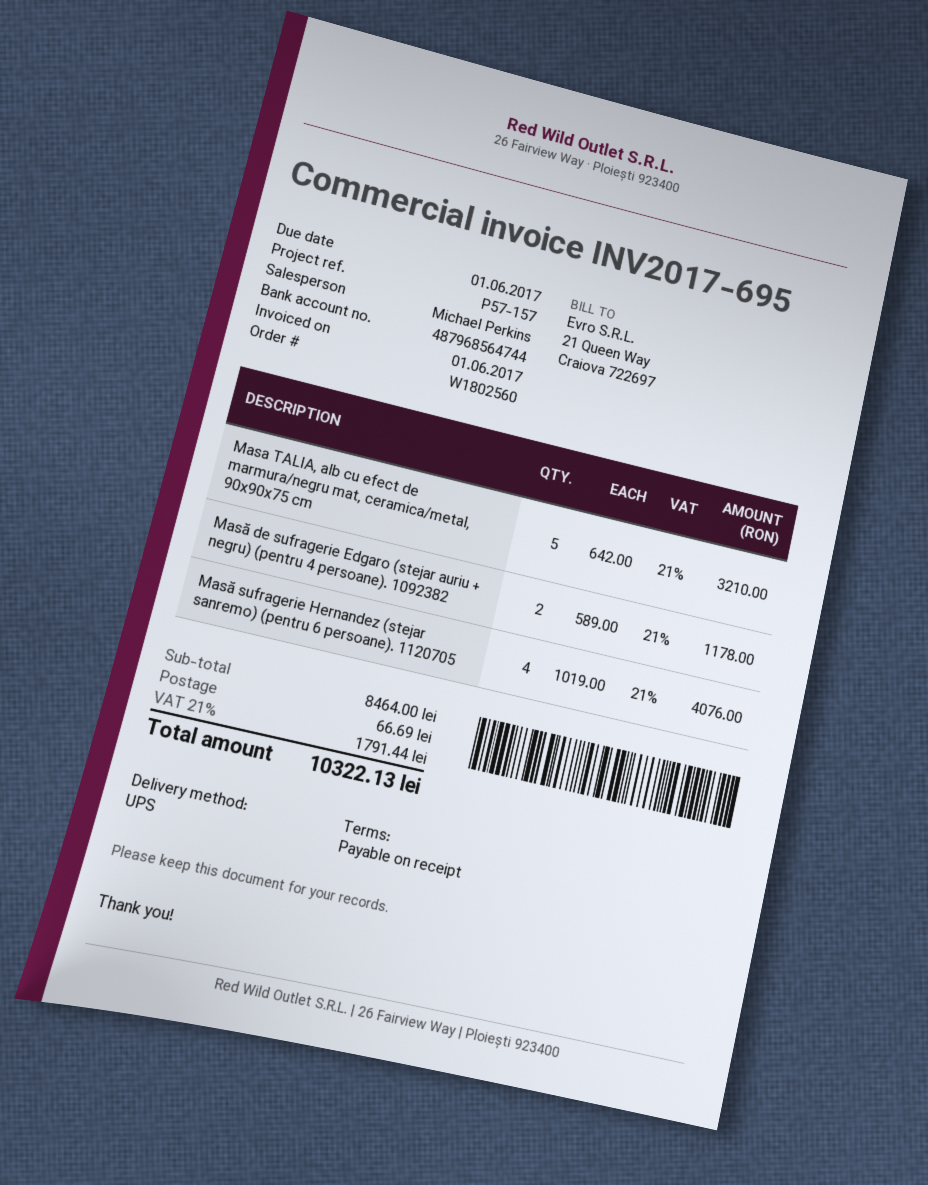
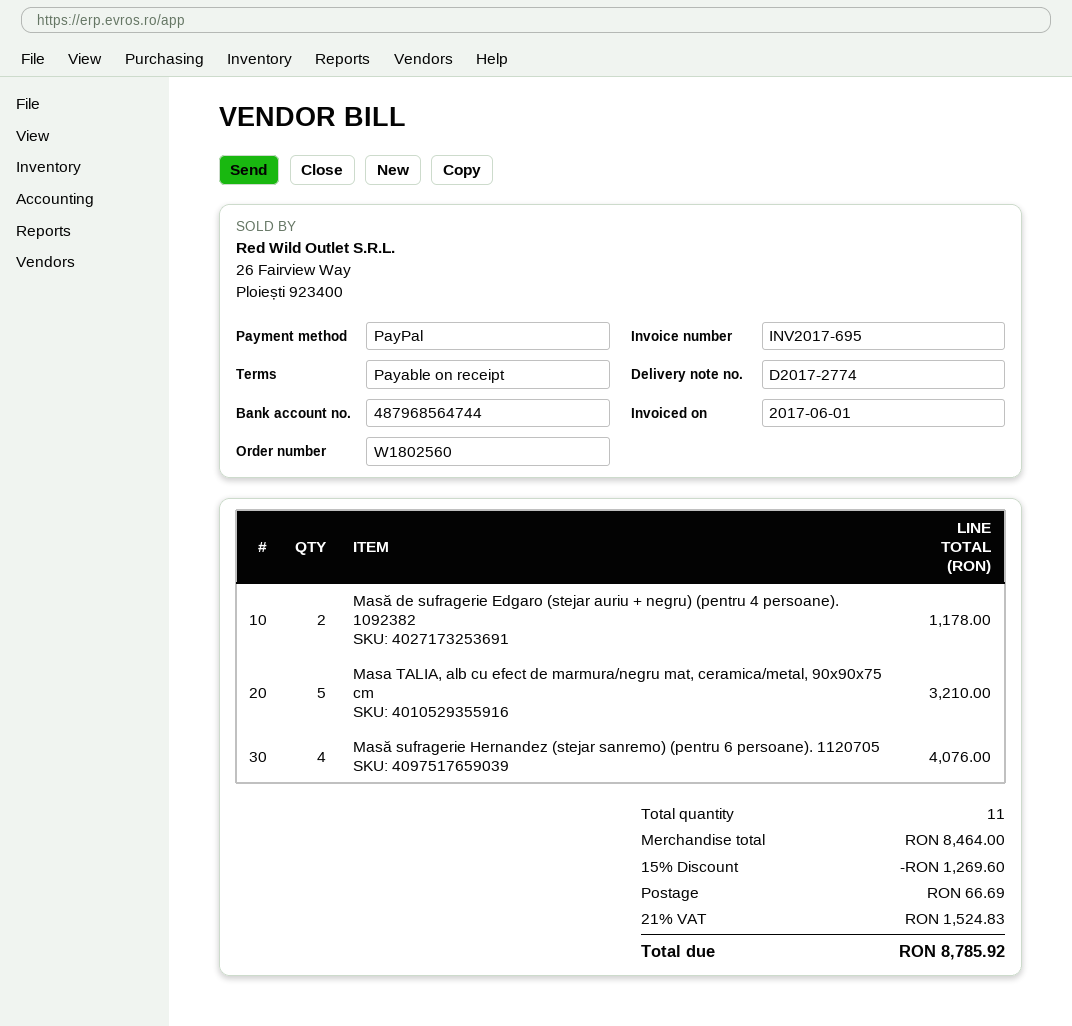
discount: none -> 15% = 1269.60
tax: 21% = 1791.44 -> 21% = 1524.83
total: 10322.13 -> 8785.92

